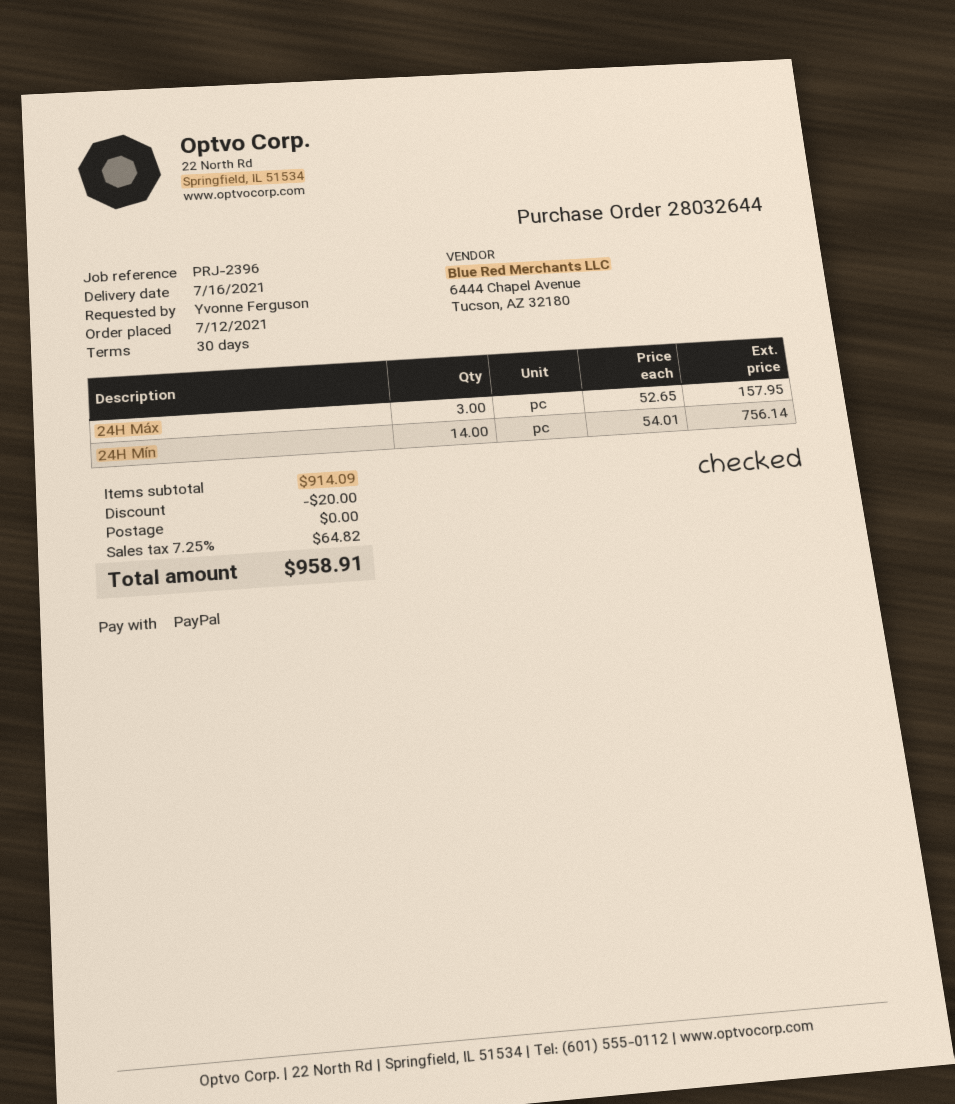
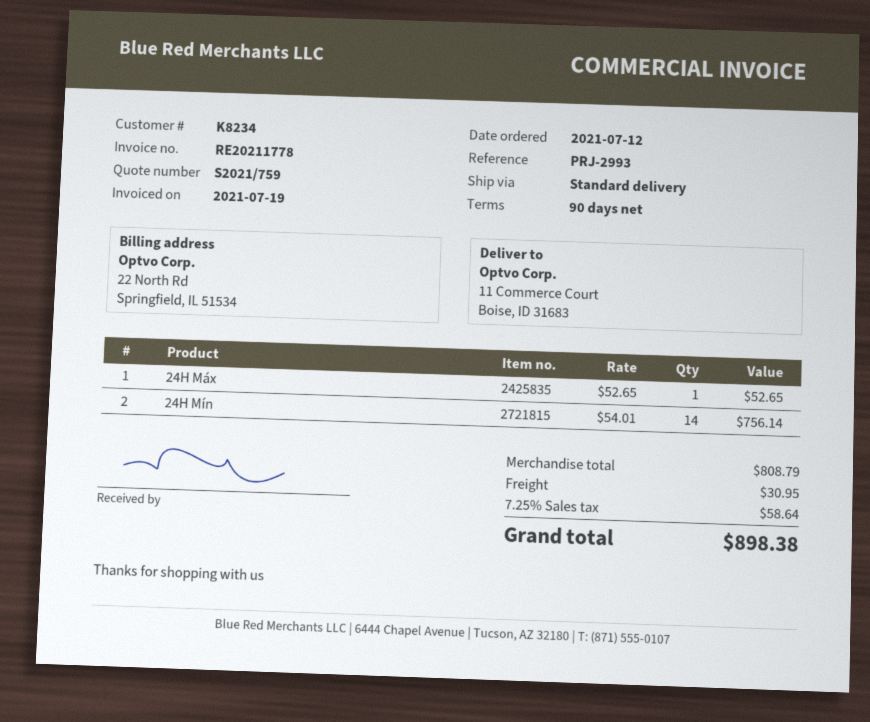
payment terms: 30 days -> 90 days
reference: PRJ-2396 -> PRJ-2993
24H Máx: 3 x 52.65 = 157.95 -> 1 x 52.65 = 52.65
subtotal: 914.09 -> 808.79
discount: 20.00 -> none
shipping: 0.00 -> 30.95
tax: 7.25% = 64.82 -> 7.25% = 58.64
total: 958.91 -> 898.38

